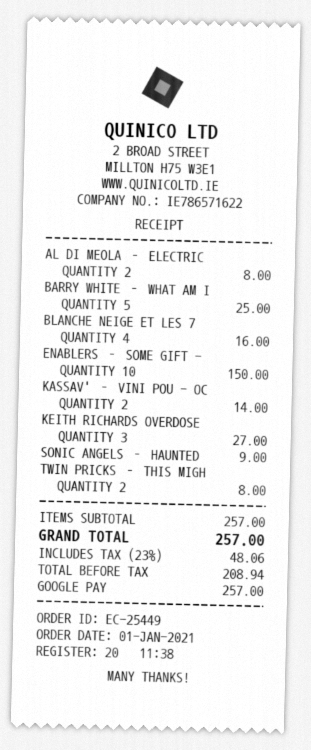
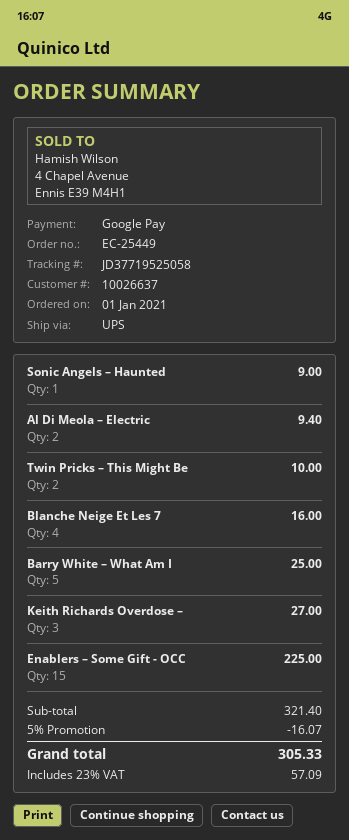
AL DI MEOLA – ELECTRIC: 2 for 8.00 -> 2 for 9.40
ENABLERS – SOME GIFT -: 10 for 150.00 -> 15 for 225.00
KASSAV' – VINI POU - OC: 2 for 14.00 -> none
TWIN PRICKS – THIS MIGH: 2 for 8.00 -> 2 for 10.00
subtotal: 257.00 -> 321.40
discount: none -> 5% = 16.07
tax: 23% = 48.06 -> 23% = 57.09
total: 257.00 -> 305.33

